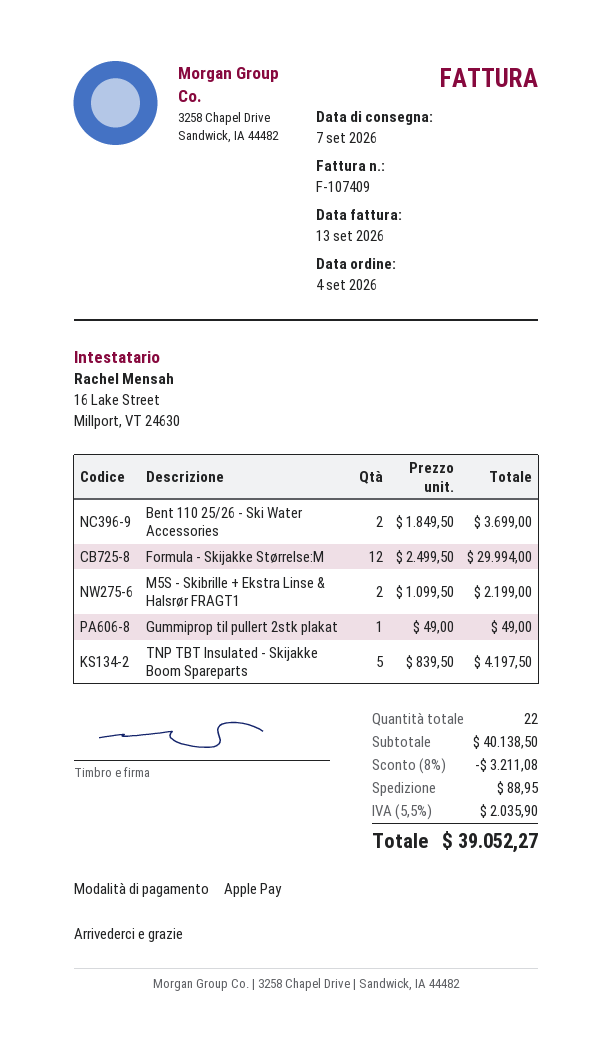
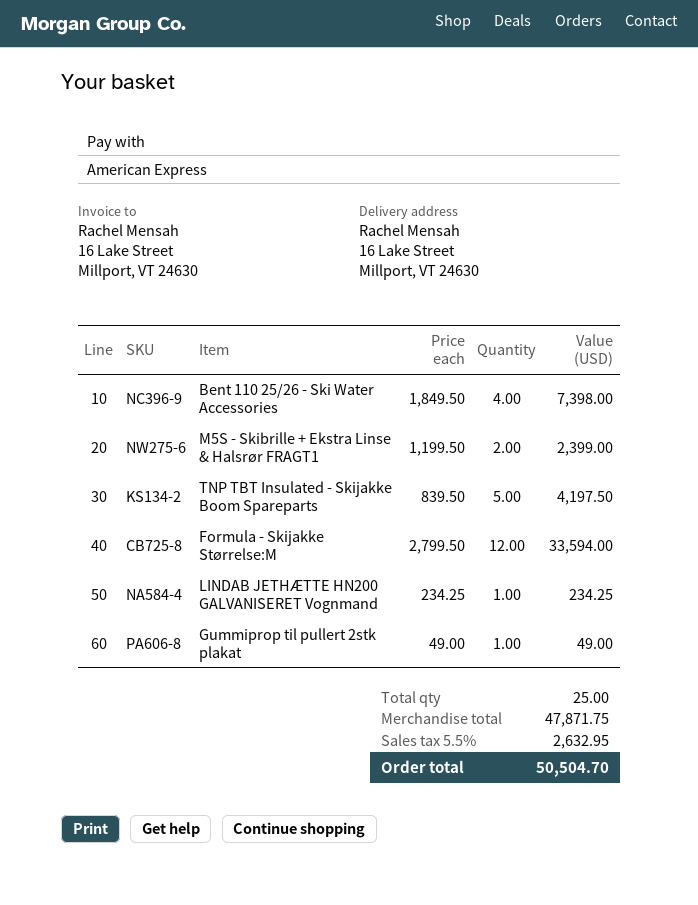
payment method: Apple Pay -> American Express
Bent 110 25/26 - Ski Water Accessories: 2 x 1849.50 = 3699.00 -> 4 x 1849.50 = 7398.00
Formula - Skijakke Størrelse:M: 12 x 2499.50 = 29994.00 -> 12 x 2799.50 = 33594.00
M5S - Skibrille + Ekstra Linse & Halsrør FRAGT1: 2 x 1099.50 = 2199.00 -> 2 x 1199.50 = 2399.00
LINDAB JETHÆTTE HN200 GALVANISERET Vognmand: none -> 1 x 234.25 = 234.25
total quantity: 22 -> 25
subtotal: 40138.50 -> 47871.75
discount: 8% = 3211.08 -> none
shipping: 88.95 -> none
tax: 5.5% = 2035.90 -> 5.5% = 2632.95
total: 39052.27 -> 50504.70

